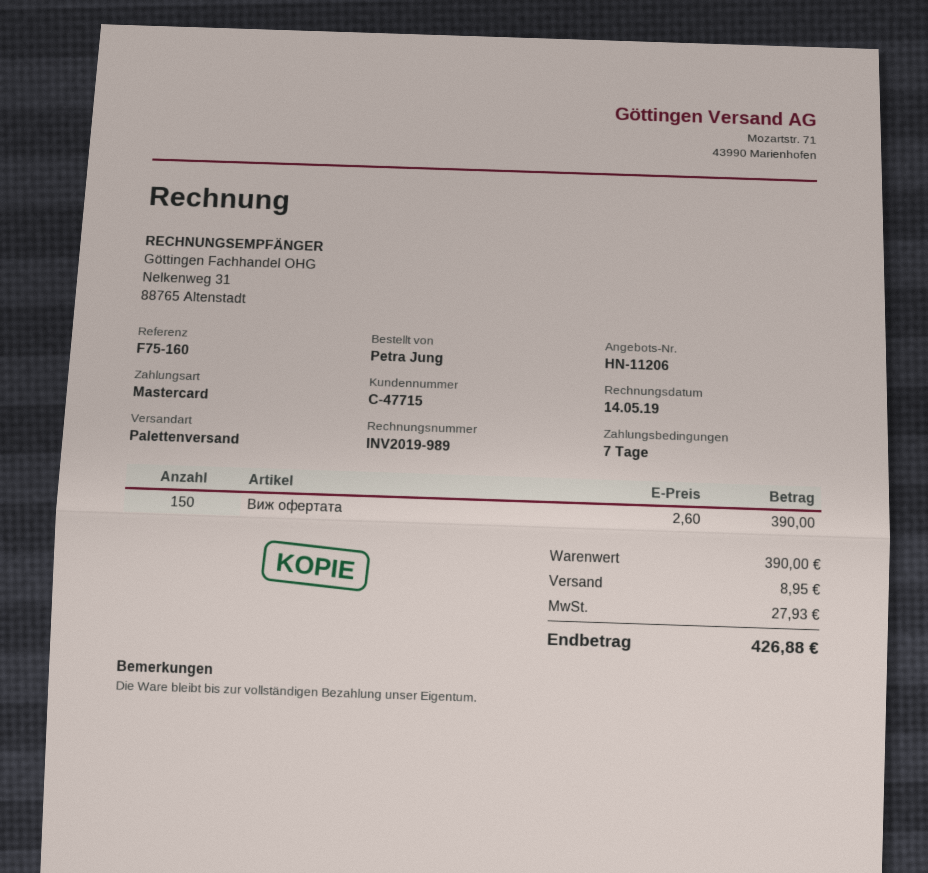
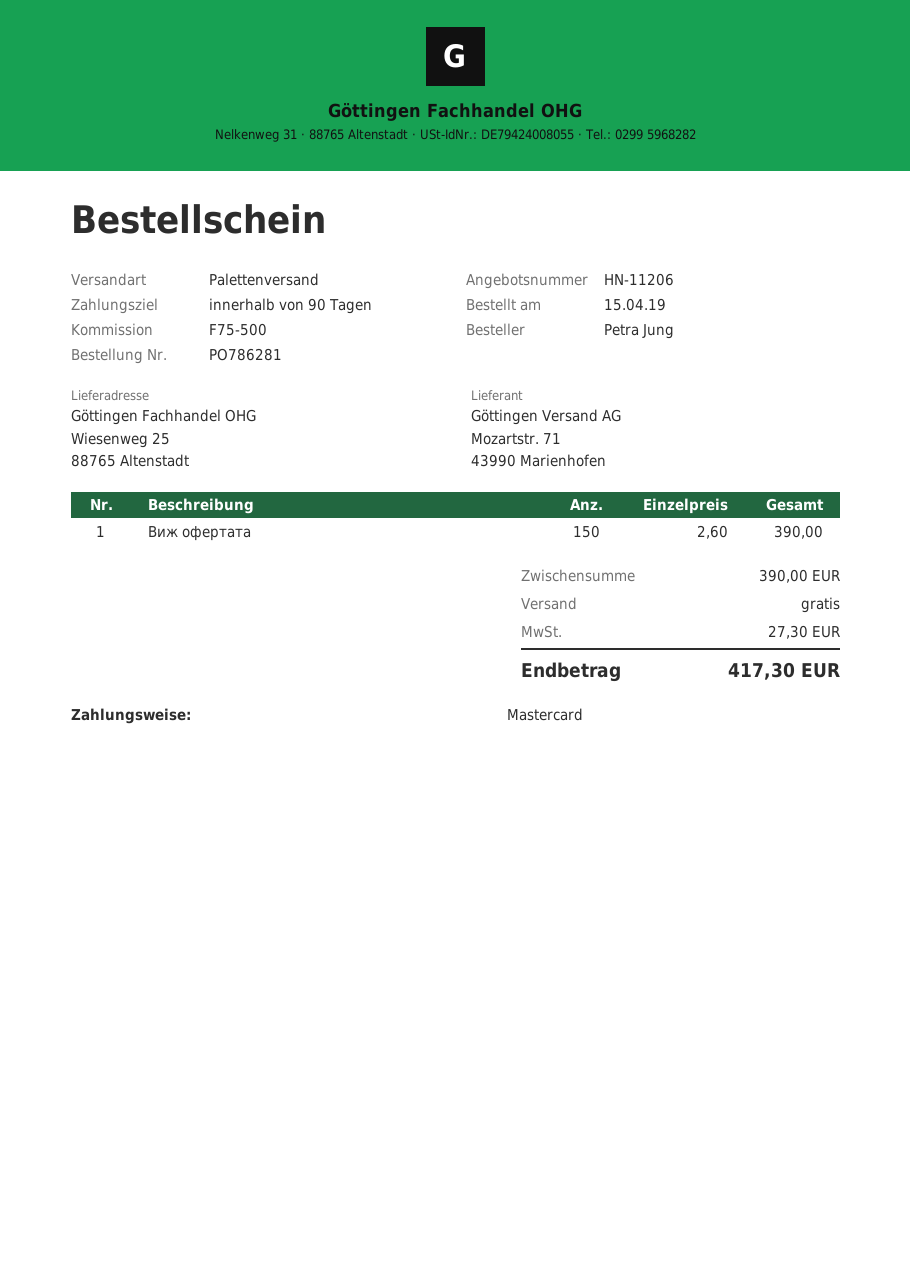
payment terms: 7 days -> 90 days
reference: F75-160 -> F75-500
shipping: 8.95 -> 0.00
tax: 27.93 -> 27.30
total: 426.88 -> 417.30

